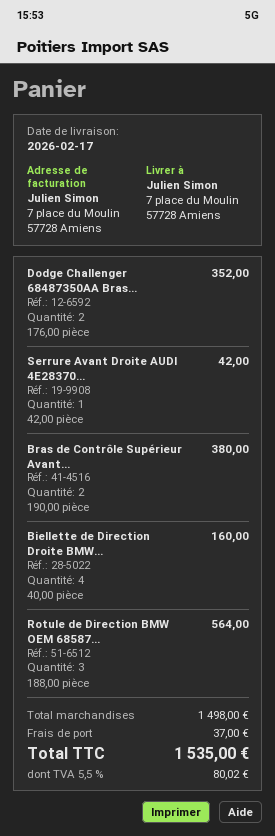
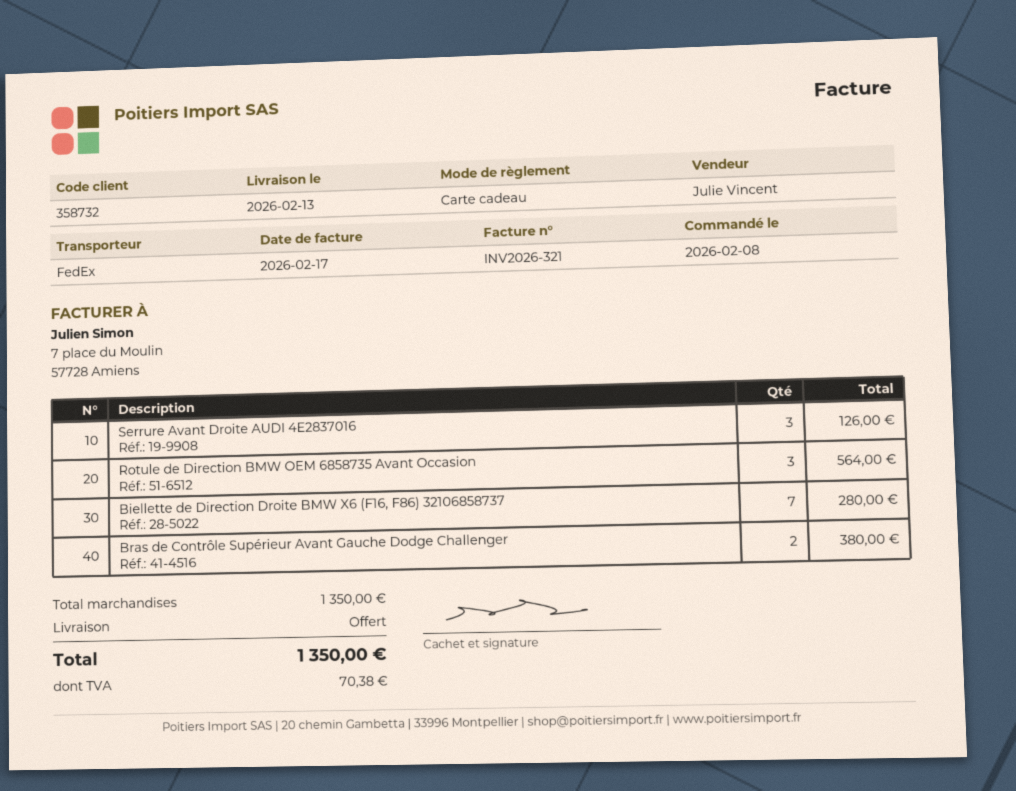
delivery date: 2026-02-17 -> 2026-02-13
Dodge Challenger 68487350AA Bras...: 2 for 352.00 -> none
Serrure Avant Droite AUDI 4E28370...: 1 for 42.00 -> 3 for 126.00
Biellette de Direction Droite BMW...: 4 for 160.00 -> 7 for 280.00
subtotal: 1498.00 -> 1350.00
shipping: 37.00 -> 0.00
tax: 80.02 -> 70.38
total: 1535.00 -> 1350.00

